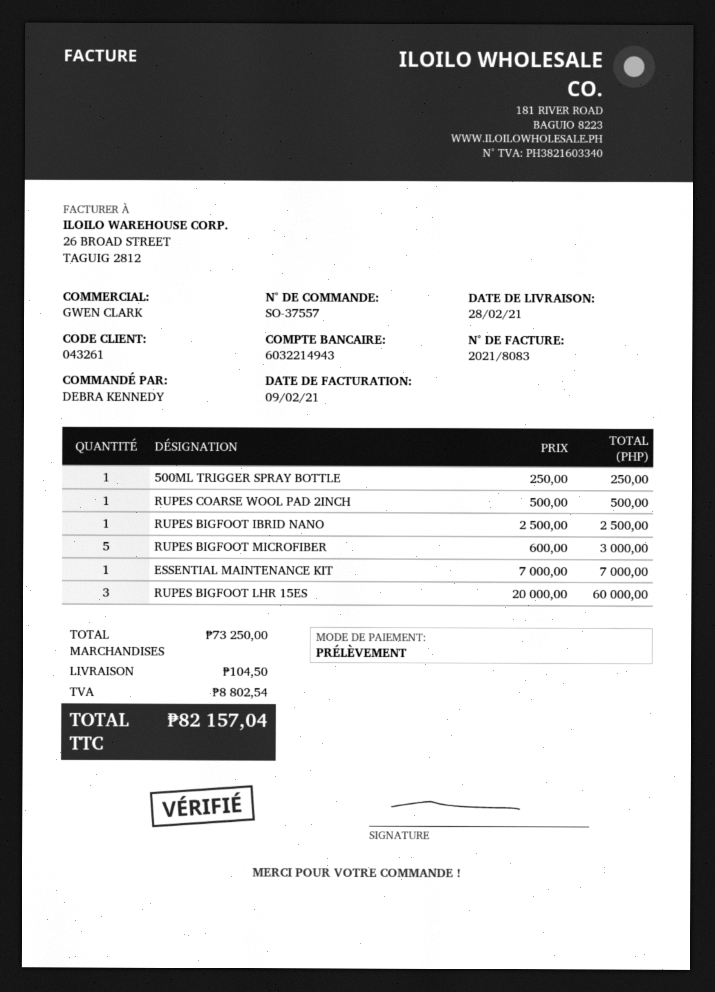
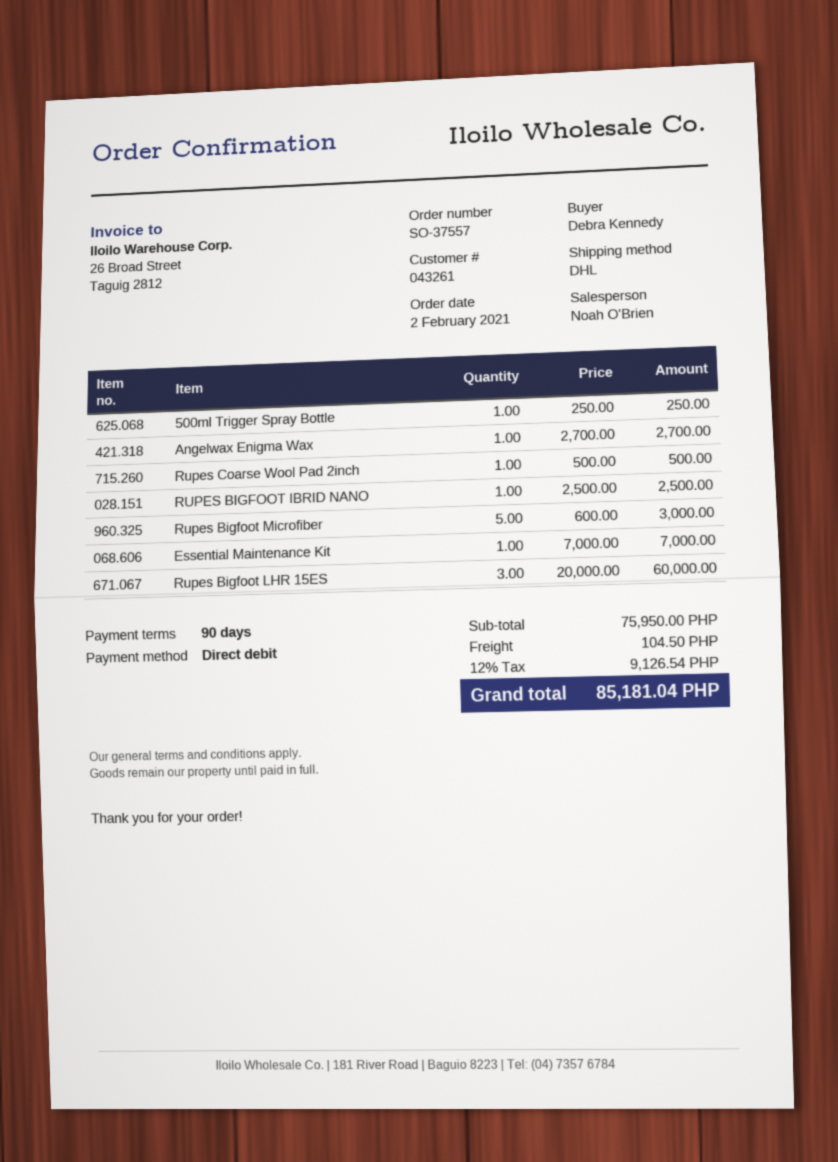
sales rep: GWEN CLARK -> Noah O'Brien
Angelwax Enigma Wax: none -> 1 x 2700.00 = 2700.00
subtotal: 73250.00 -> 75950.00
tax: 8802.54 -> 9126.54
total: 82157.04 -> 85181.04

